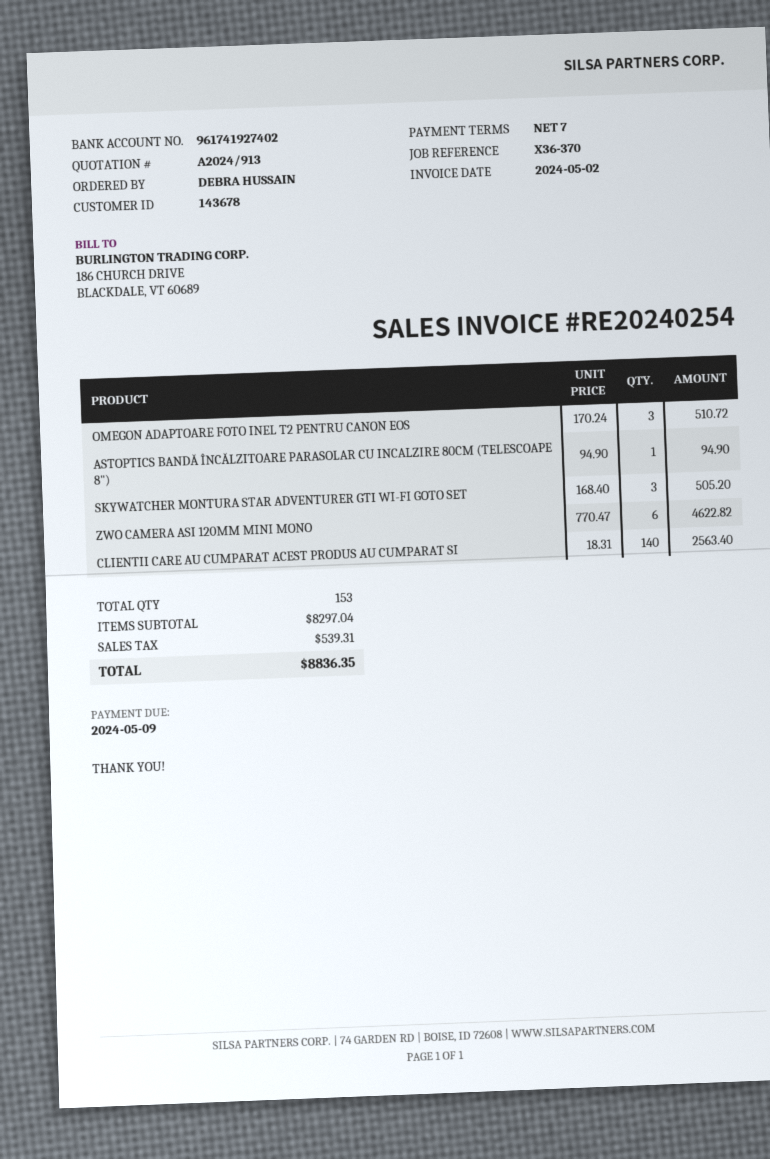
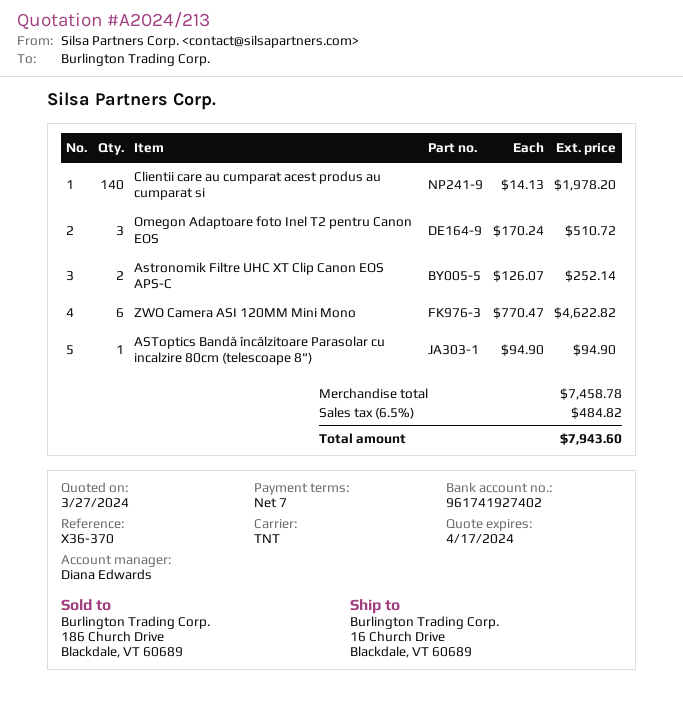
quote number: A2024/913 -> A2024/213
SKYWATCHER MONTURA STAR ADVENTURER GTI WI-FI GOTO SET: 3 x 168.40 = 505.20 -> none
CLIENTII CARE AU CUMPARAT ACEST PRODUS AU CUMPARAT SI: 140 x 18.31 = 2563.40 -> 140 x 14.13 = 1978.20
Astronomik Filtre UHC XT Clip Canon EOS APS-C: none -> 2 x 126.07 = 252.14
subtotal: 8297.04 -> 7458.78
tax: 539.31 -> 484.82
total: 8836.35 -> 7943.60

